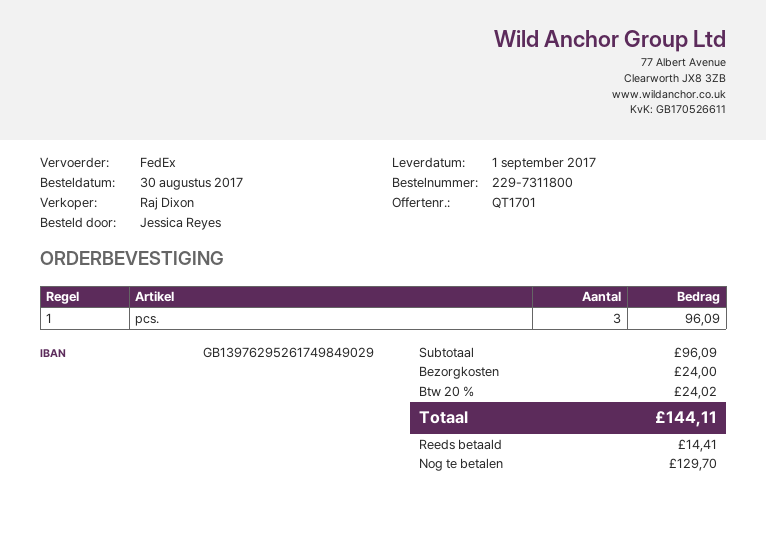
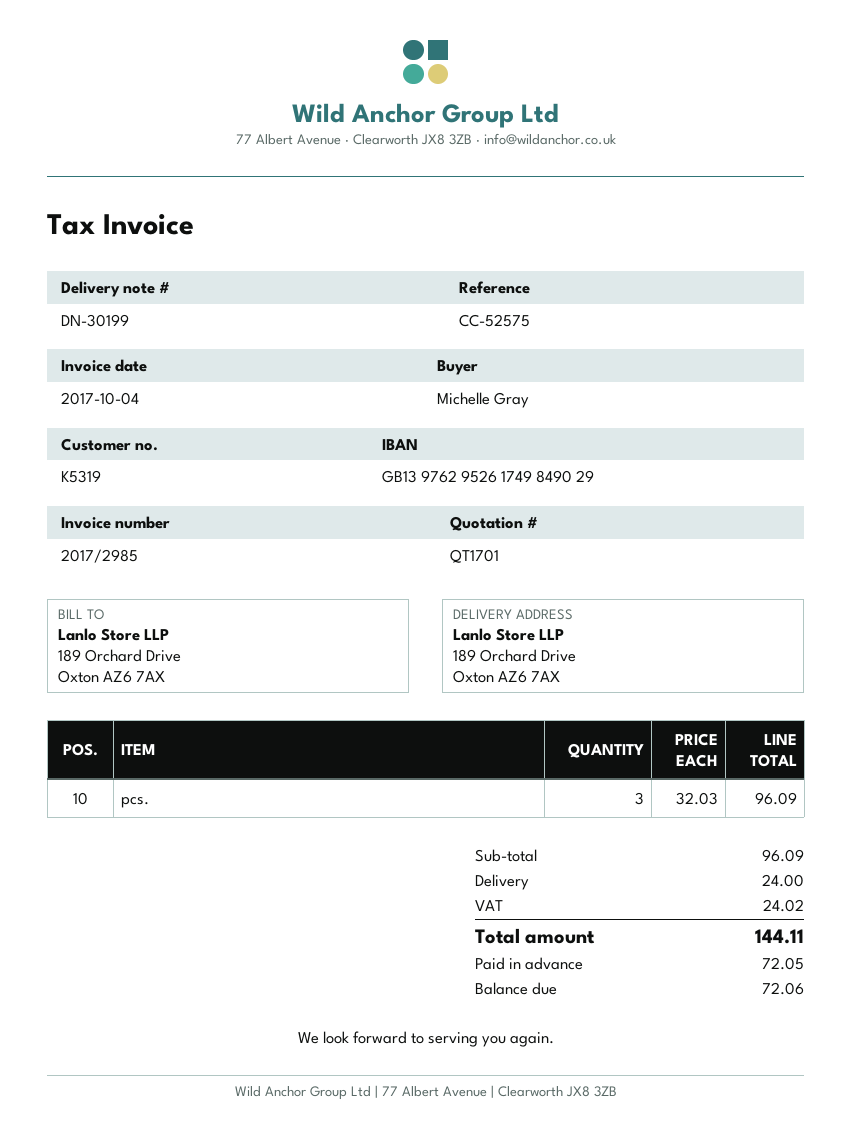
ordered by: Jessica Reyes -> Michelle Gray
deposit: 14.41 -> 72.05
balance: 129.70 -> 72.06

